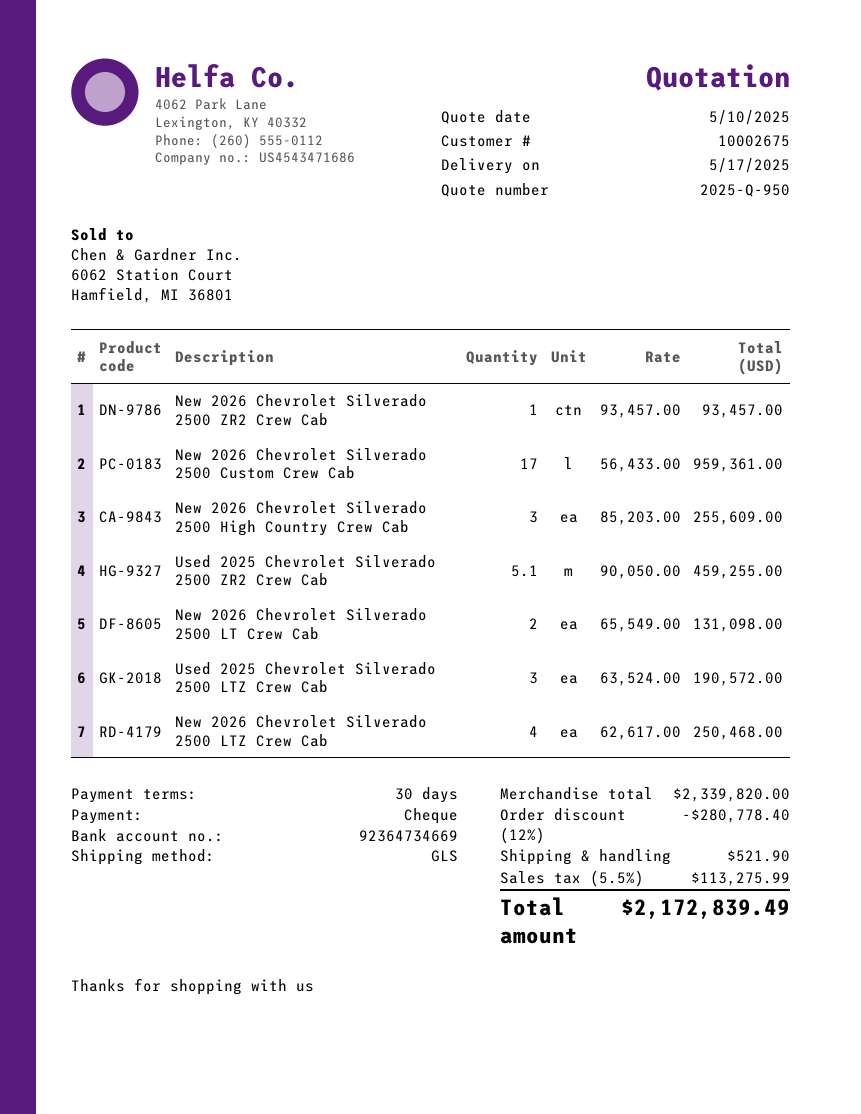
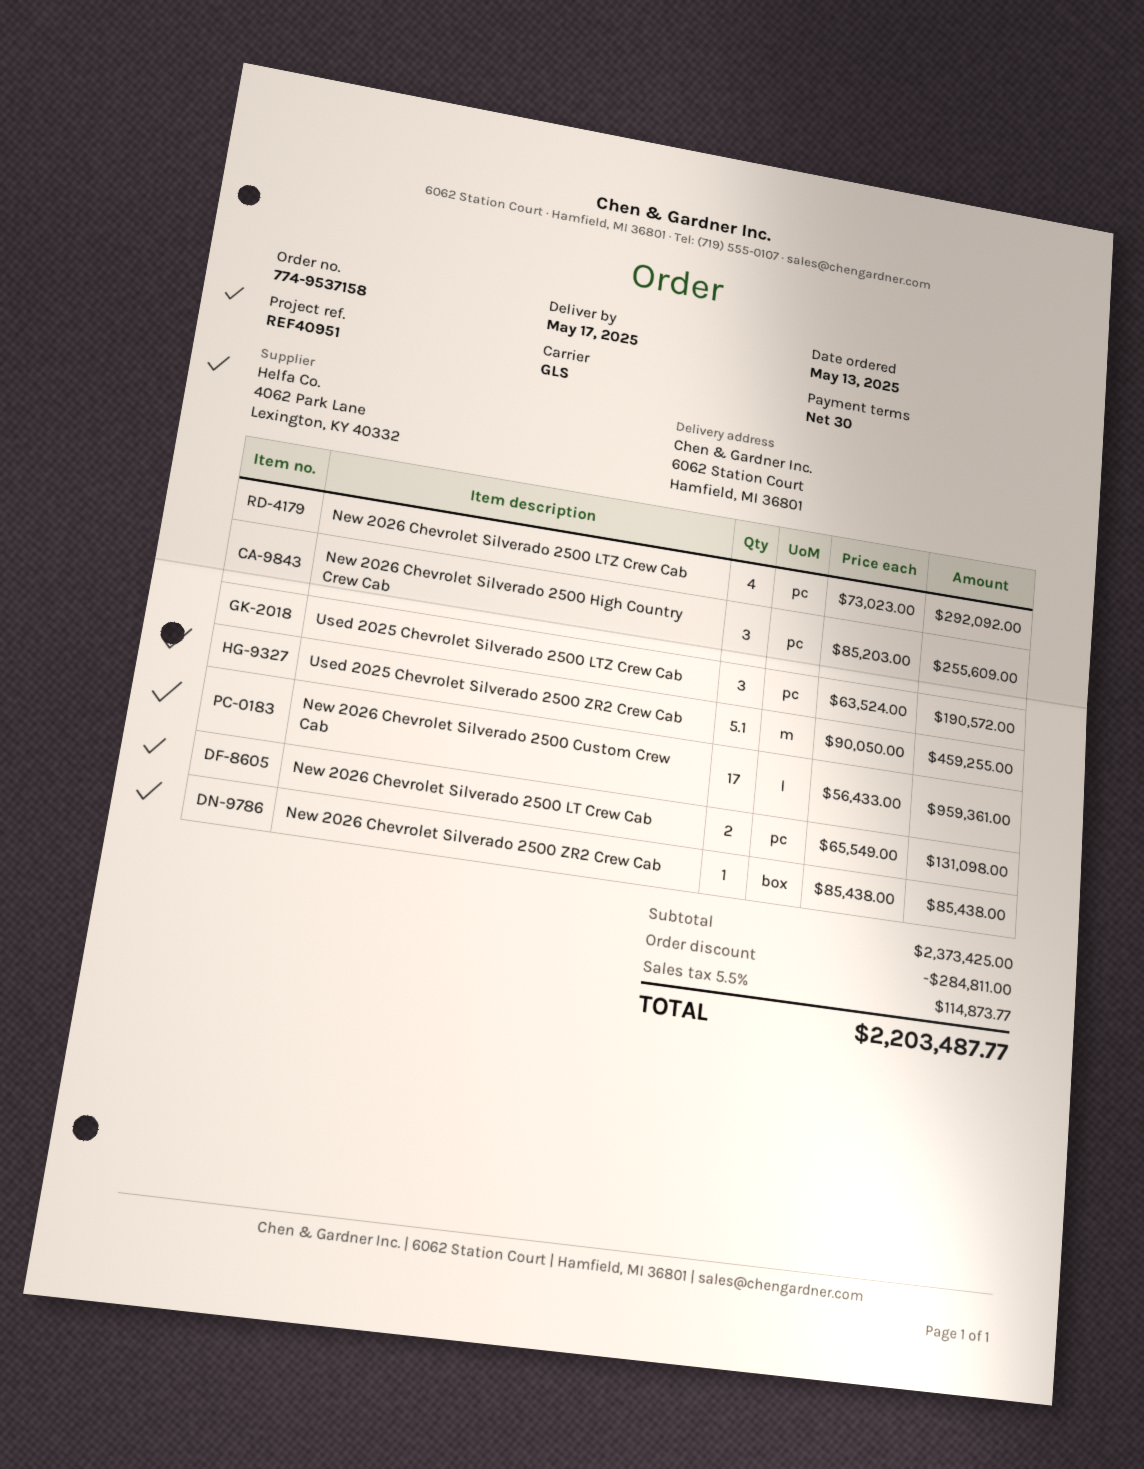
New 2026 Chevrolet Silverado 2500 ZR2 Crew Cab: 1 x 93457.00 = 93457.00 -> 1 x 85438.00 = 85438.00
New 2026 Chevrolet Silverado 2500 LTZ Crew Cab: 4 x 62617.00 = 250468.00 -> 4 x 73023.00 = 292092.00
subtotal: 2339820.00 -> 2373425.00
discount: 280778.40 -> 284811.00
shipping: 521.90 -> none
tax: 5.5% = 113275.99 -> 5.5% = 114873.77
total: 2172839.49 -> 2203487.77

